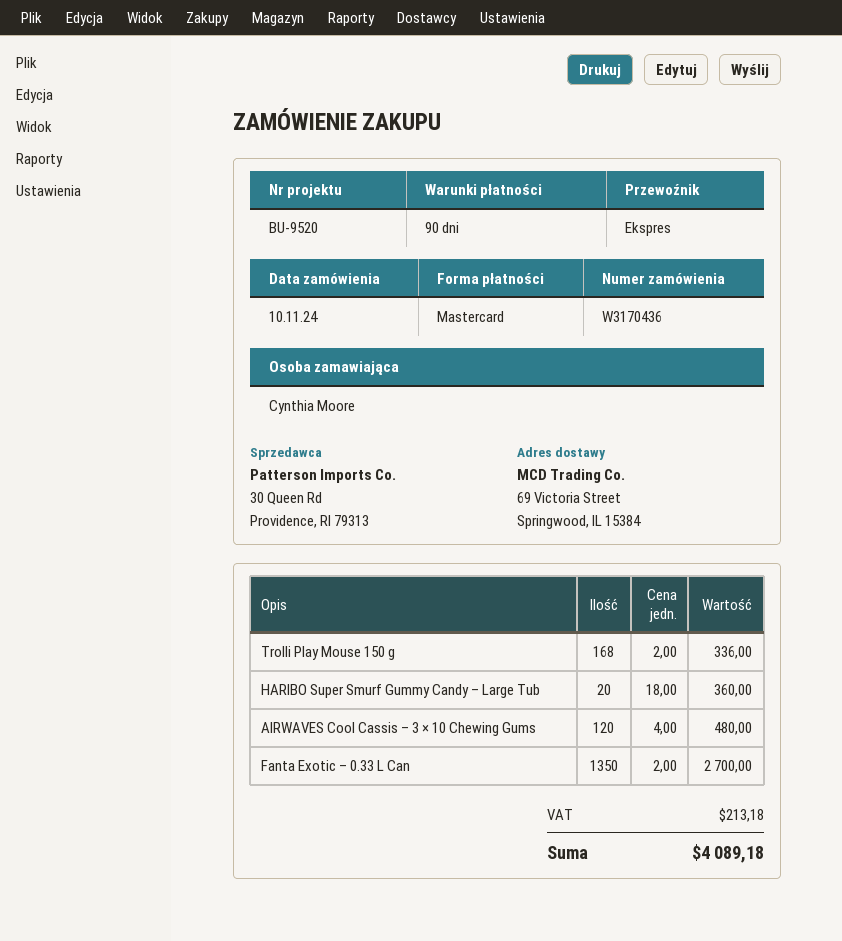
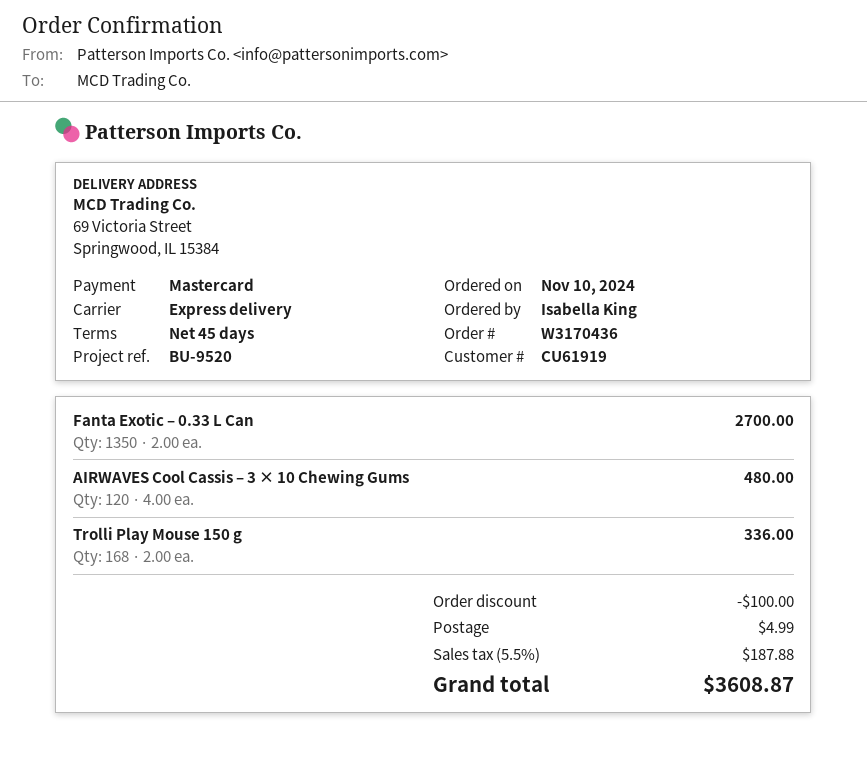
payment terms: 90 days -> 45 days
ordered by: Cynthia Moore -> Isabella King
HARIBO Super Smurf Gummy Candy – Large Tub: 20 x 18.00 = 360.00 -> none
discount: none -> 100.00
shipping: none -> 4.99
tax: 213.18 -> 187.88
total: 4089.18 -> 3608.87

